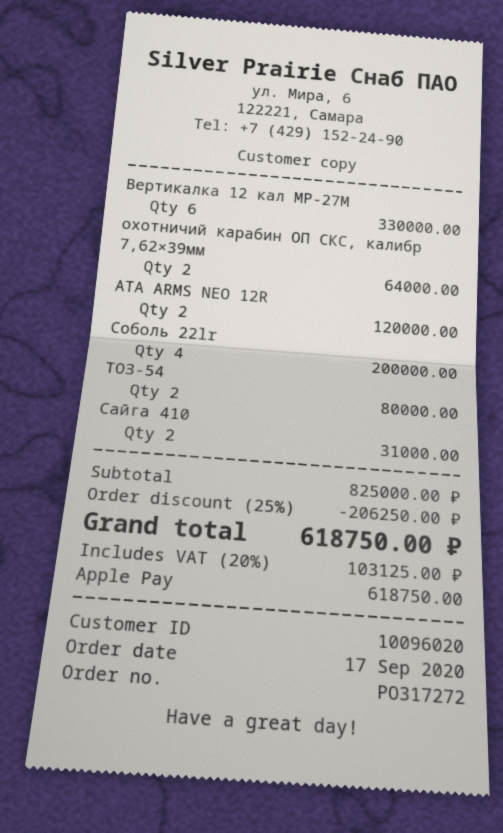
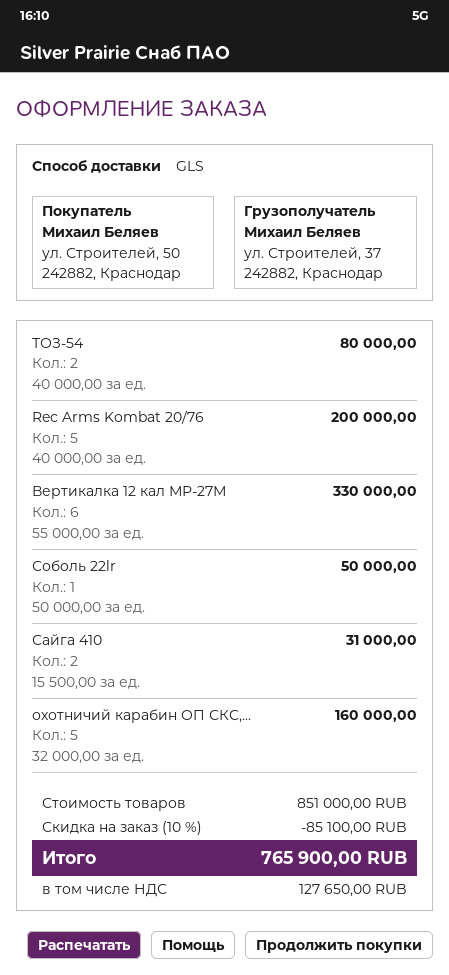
охотничий карабин ОП СКС, калибр 7,62×39мм: 2 for 64000.00 -> 5 for 160000.00
ATA ARMS NEO 12R: 2 for 120000.00 -> none
Соболь 22lr: 4 for 200000.00 -> 1 for 50000.00
Rec Arms Kombat 20/76: none -> 5 for 200000.00
subtotal: 825000.00 -> 851000.00
discount: 25% = 206250.00 -> 10% = 85100.00
tax: 103125.00 -> 127650.00
total: 618750.00 -> 765900.00

